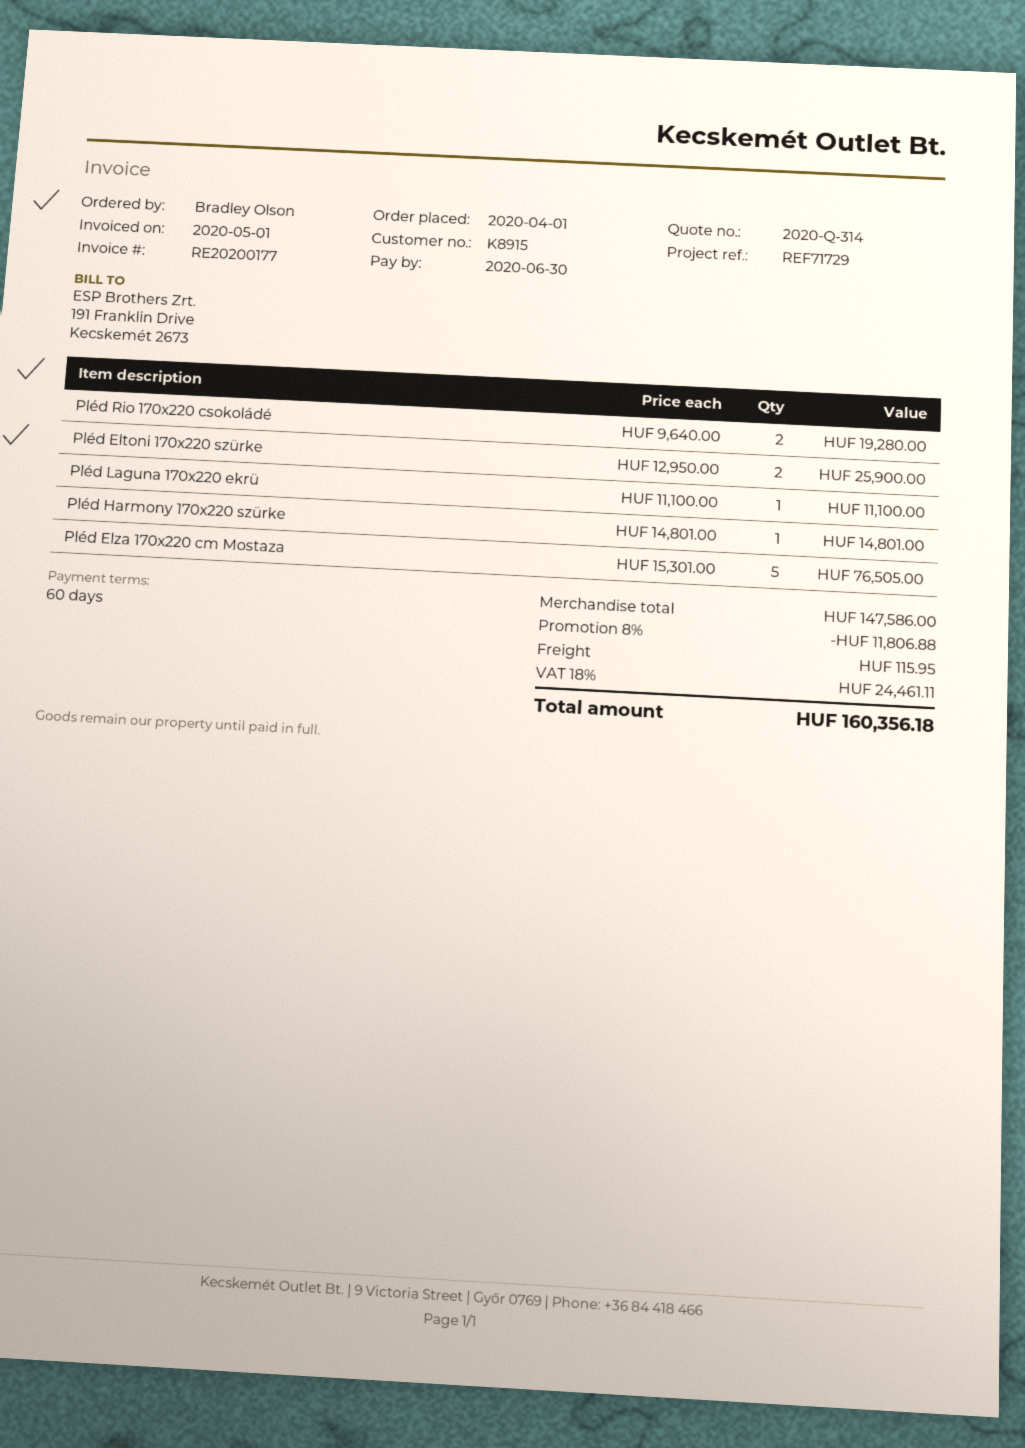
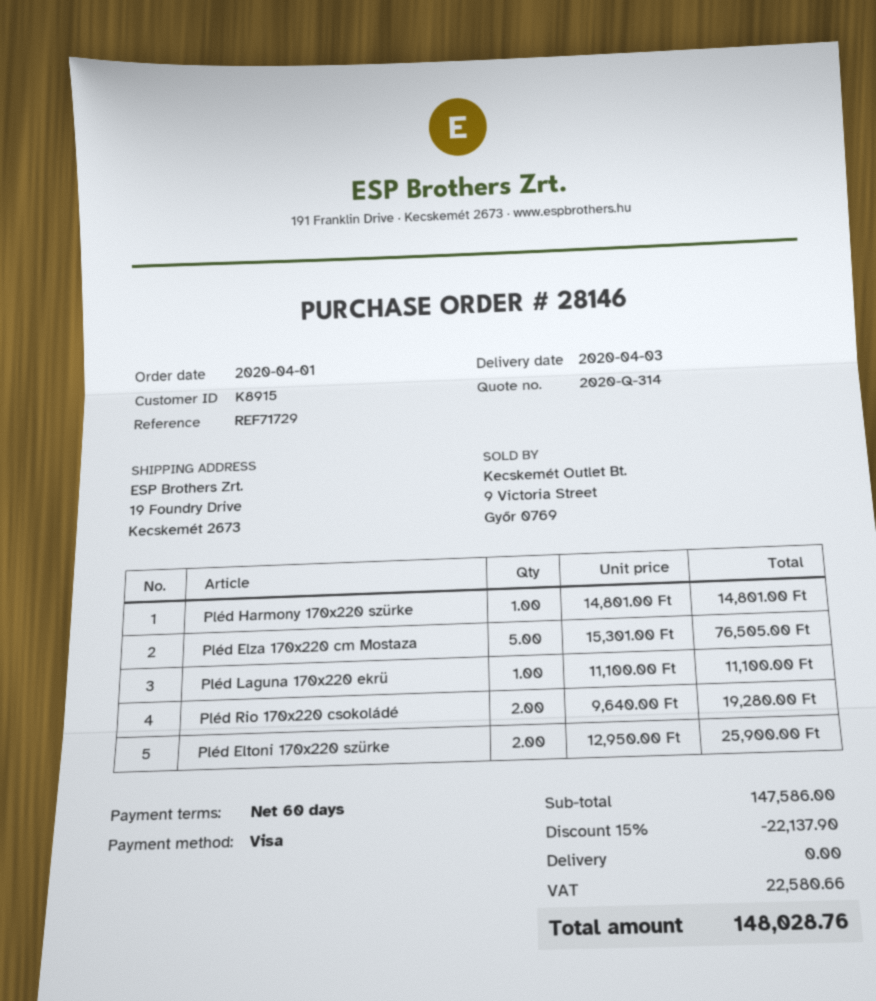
discount: 8% = 11806.88 -> 15% = 22137.90
shipping: 115.95 -> 0.00
tax: 24461.11 -> 22580.66
total: 160356.18 -> 148028.76

